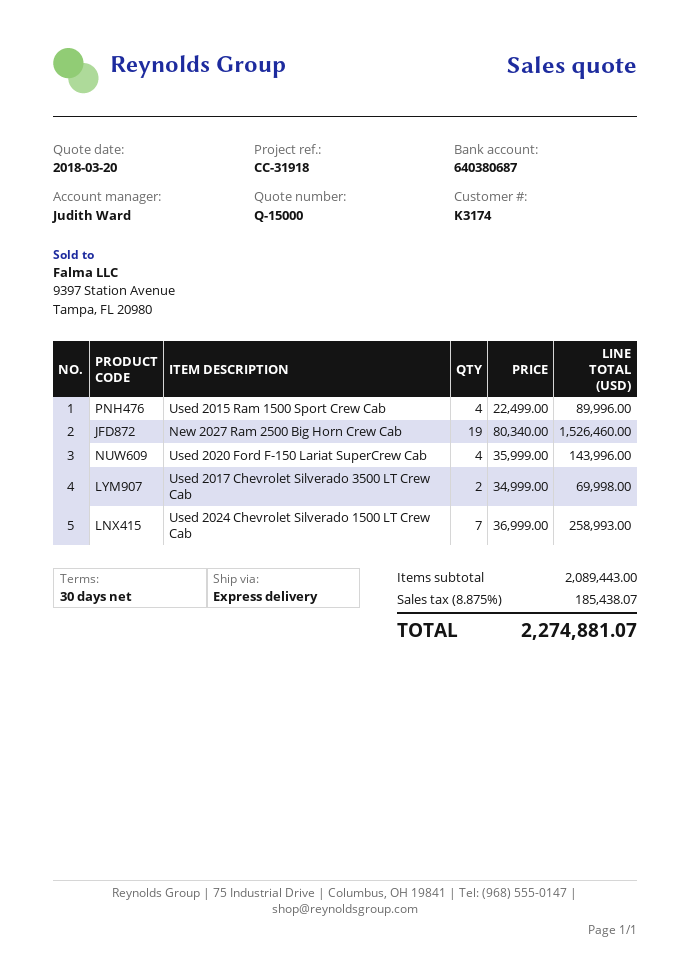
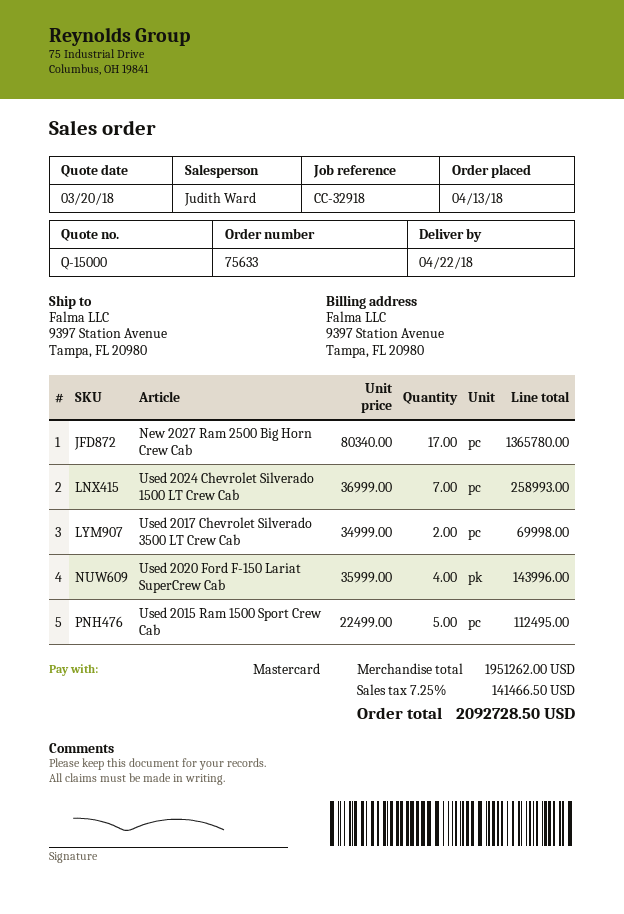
reference: CC-31918 -> CC-32918
Used 2015 Ram 1500 Sport Crew Cab: 4 x 22499.00 = 89996.00 -> 5 x 22499.00 = 112495.00
New 2027 Ram 2500 Big Horn Crew Cab: 19 x 80340.00 = 1526460.00 -> 17 x 80340.00 = 1365780.00
subtotal: 2089443.00 -> 1951262.00
tax: 8.875% = 185438.07 -> 7.25% = 141466.50
total: 2274881.07 -> 2092728.50

